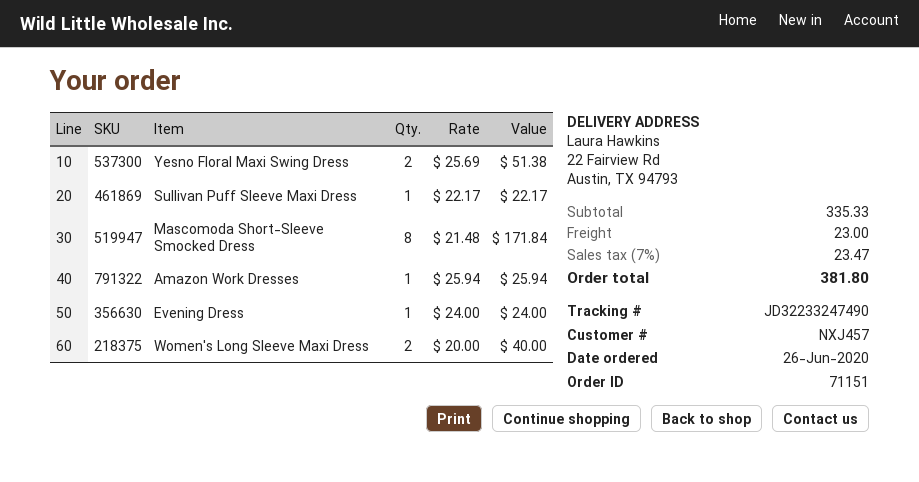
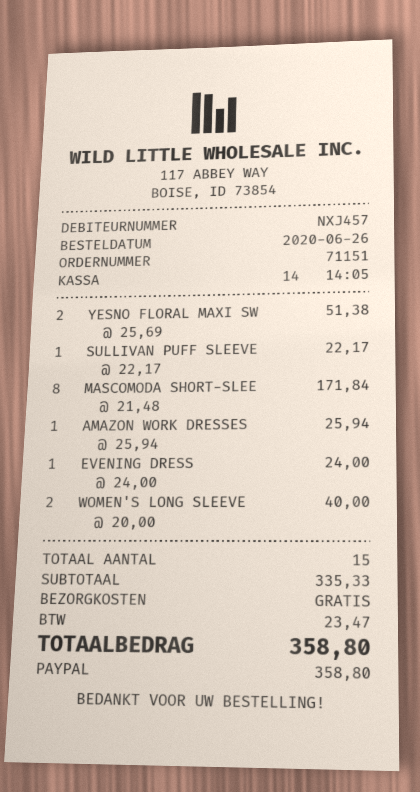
shipping: 23.00 -> 0.00
total: 381.80 -> 358.80

